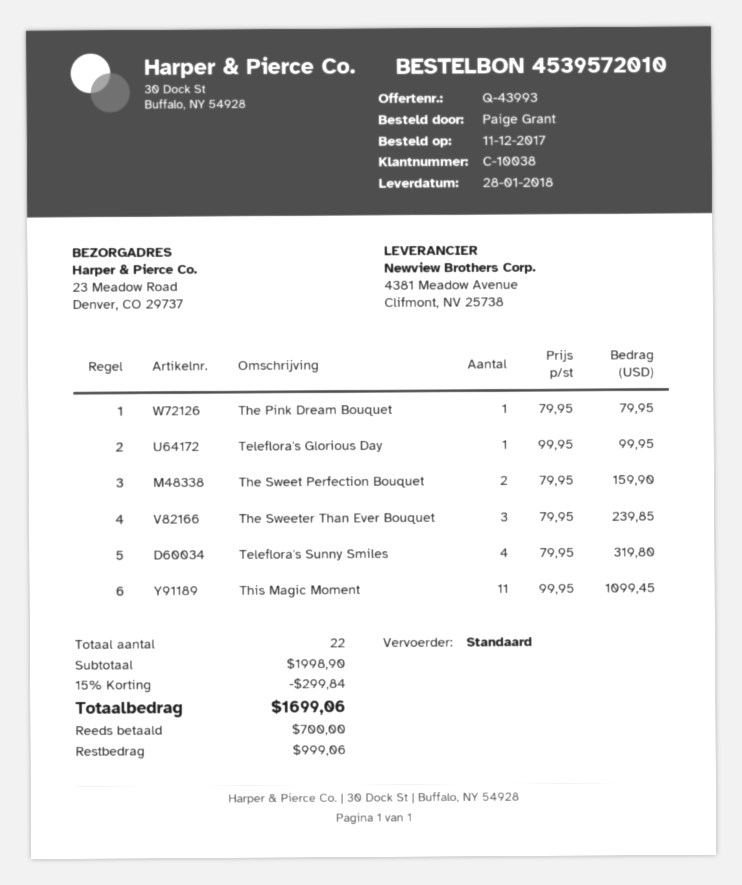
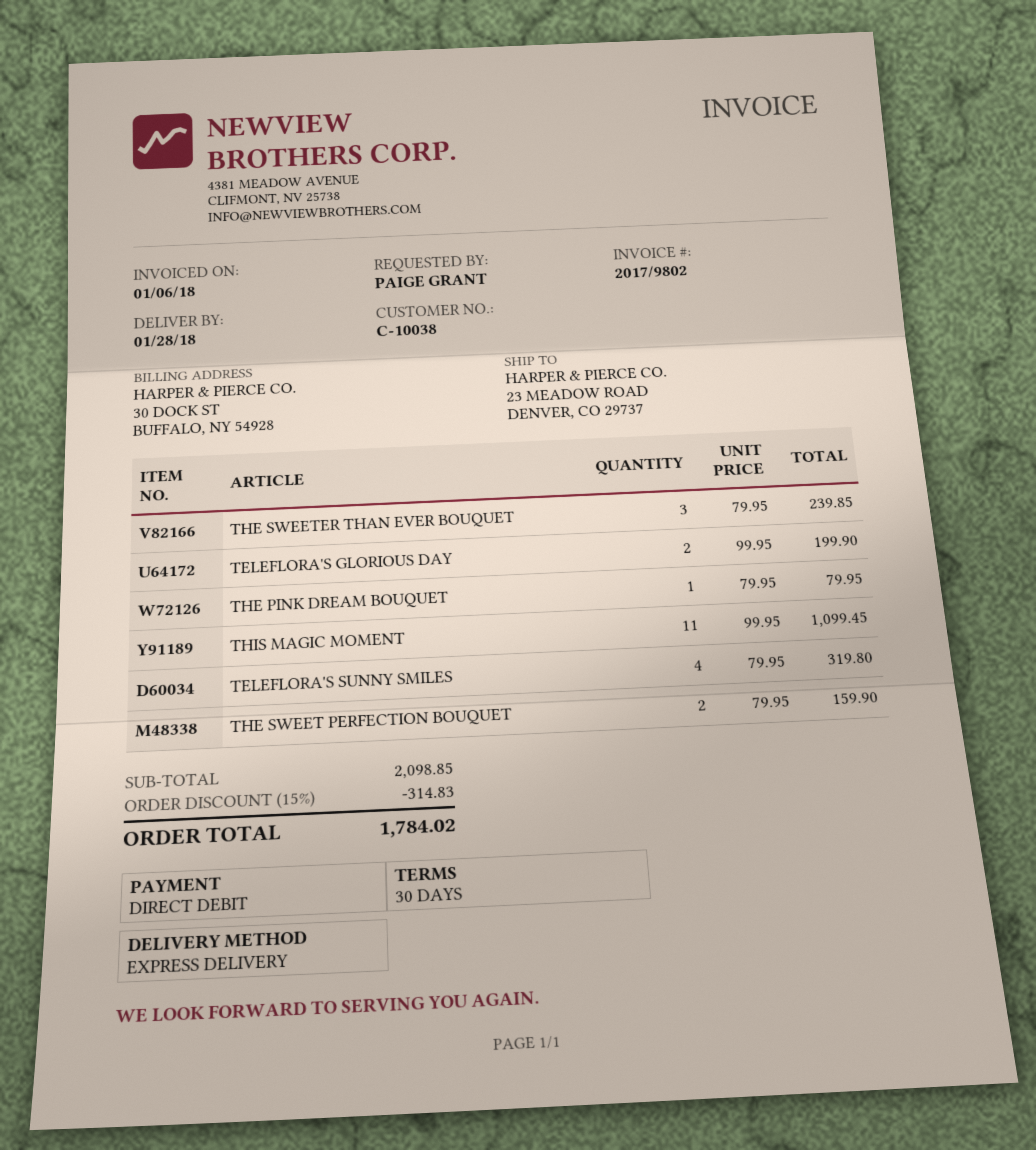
shipping method: standard -> express
Teleflora's Glorious Day: 1 x 99.95 = 99.95 -> 2 x 99.95 = 199.90
subtotal: 1998.90 -> 2098.85
discount: 15% = 299.84 -> 15% = 314.83
total: 1699.06 -> 1784.02

